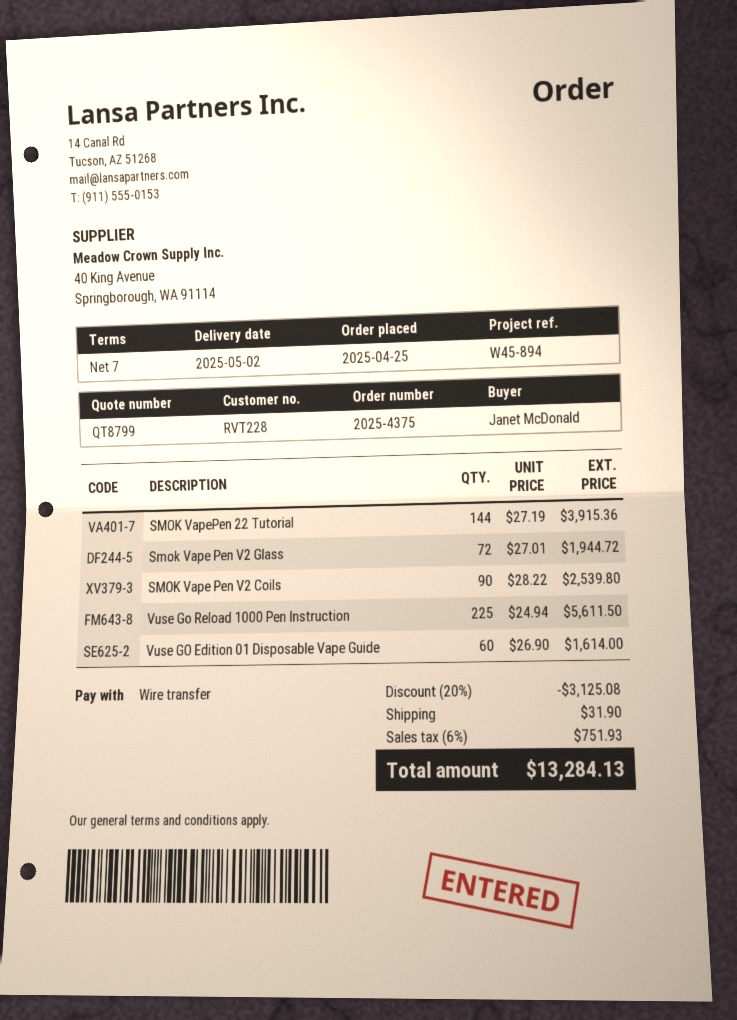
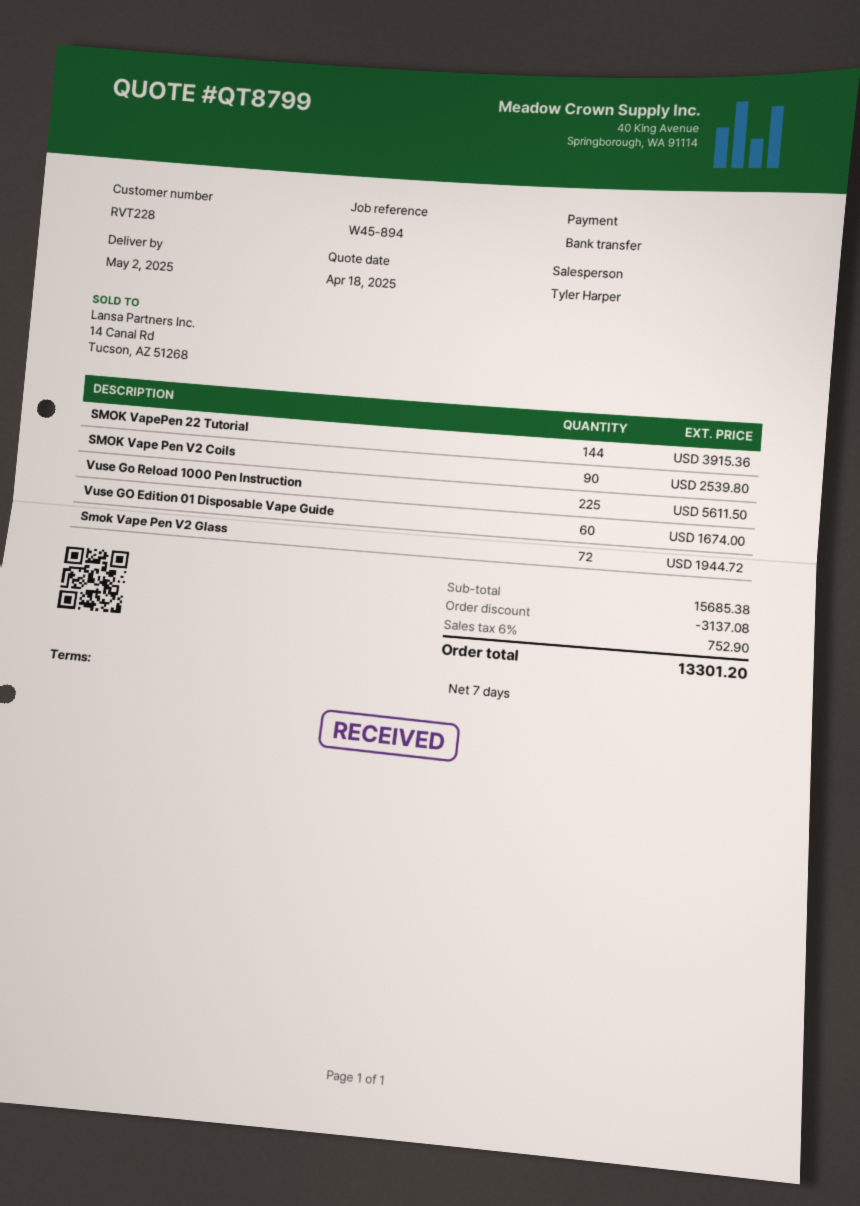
Vuse GO Edition 01 Disposable Vape Guide: 60 for 1614.00 -> 60 for 1674.00
discount: 3125.08 -> 3137.08
shipping: 31.90 -> none
tax: 6% = 751.93 -> 6% = 752.90
total: 13284.13 -> 13301.20

